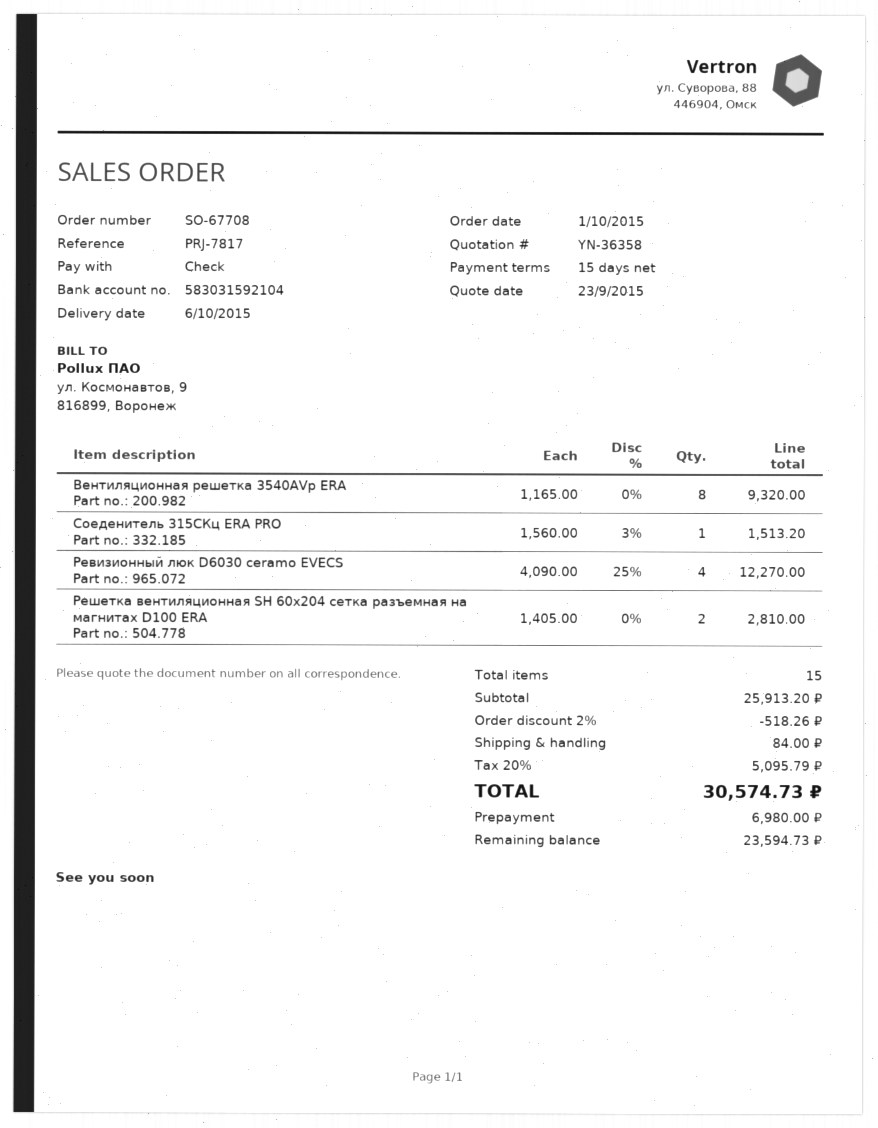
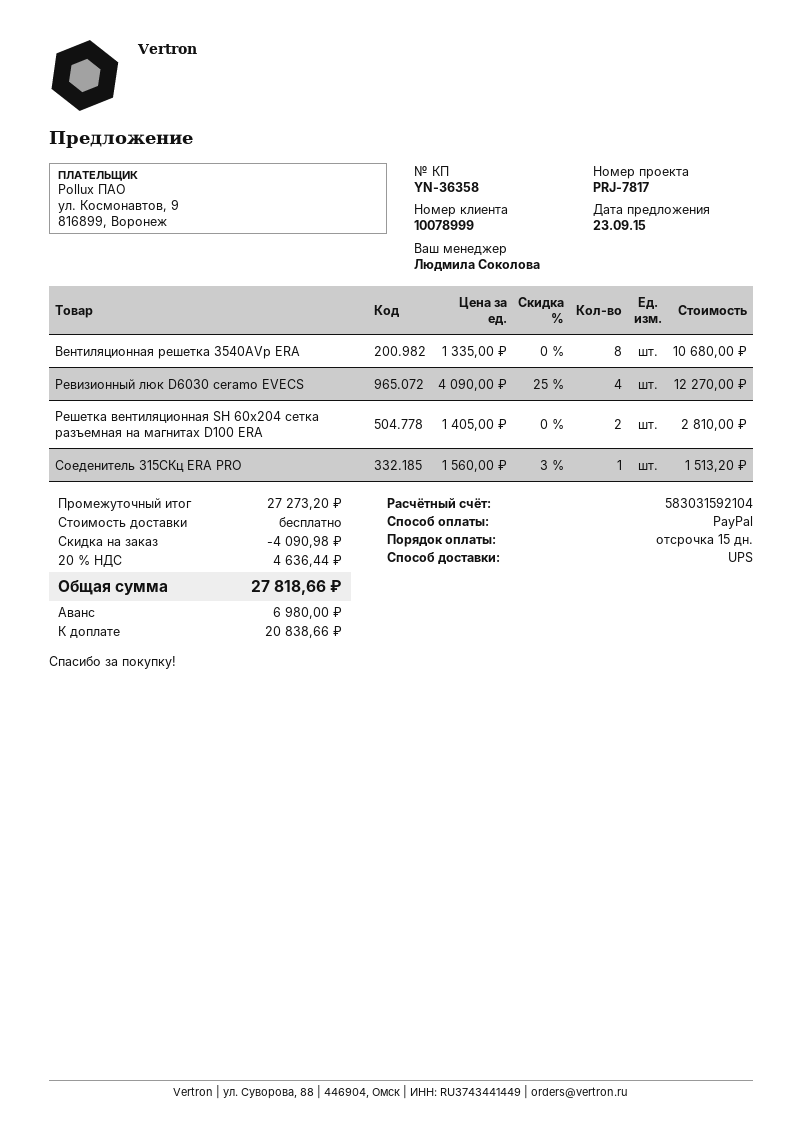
payment method: cheque -> PayPal
Вентиляционная решетка 3540AVp ERA: 8 x 1165.00 = 9320.00 -> 8 x 1335.00 = 10680.00
subtotal: 25913.20 -> 27273.20
discount: 518.26 -> 4090.98
shipping: 84.00 -> 0.00
tax: 20% = 5095.79 -> 20% = 4636.44
total: 30574.73 -> 27818.66
balance: 23594.73 -> 20838.66

